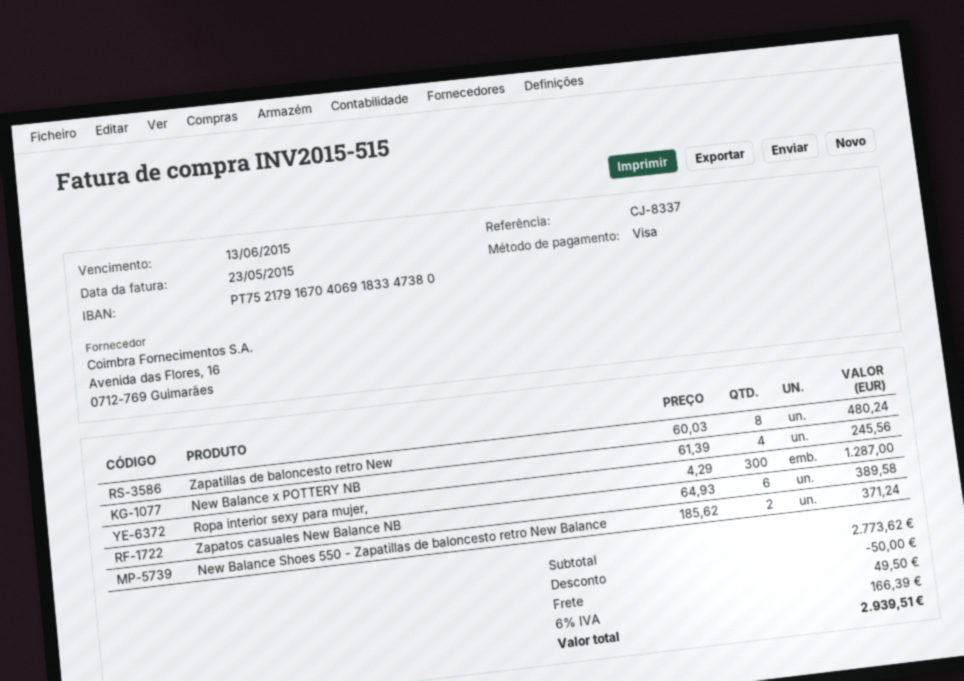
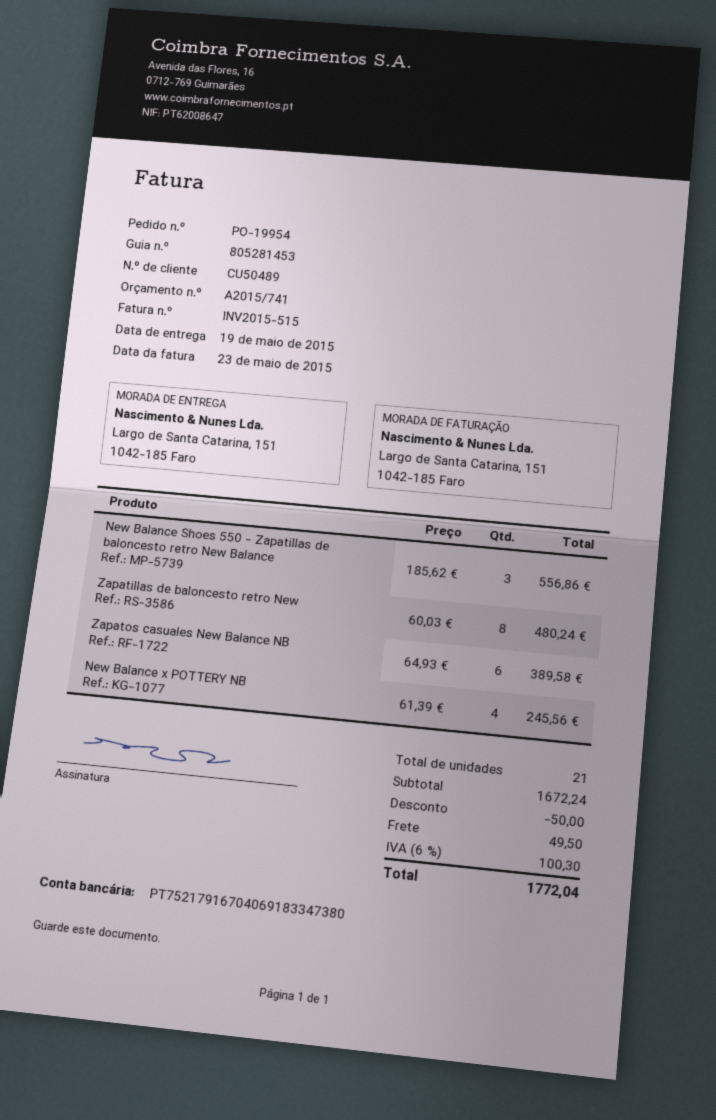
Ropa interior sexy para mujer,: 300 x 4.29 = 1287.00 -> none
New Balance Shoes 550 - Zapatillas de baloncesto retro New Balance: 2 x 185.62 = 371.24 -> 3 x 185.62 = 556.86
subtotal: 2773.62 -> 1672.24
tax: 6% = 166.39 -> 6% = 100.30
total: 2939.51 -> 1772.04

